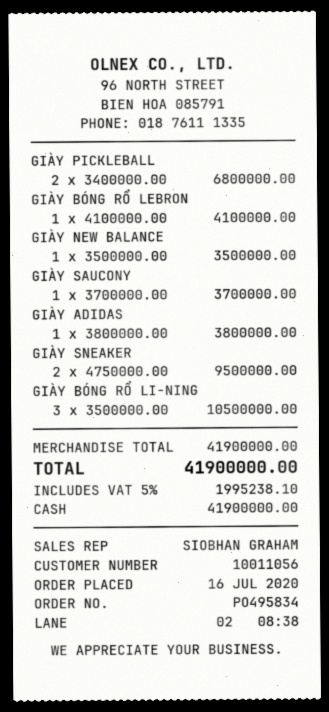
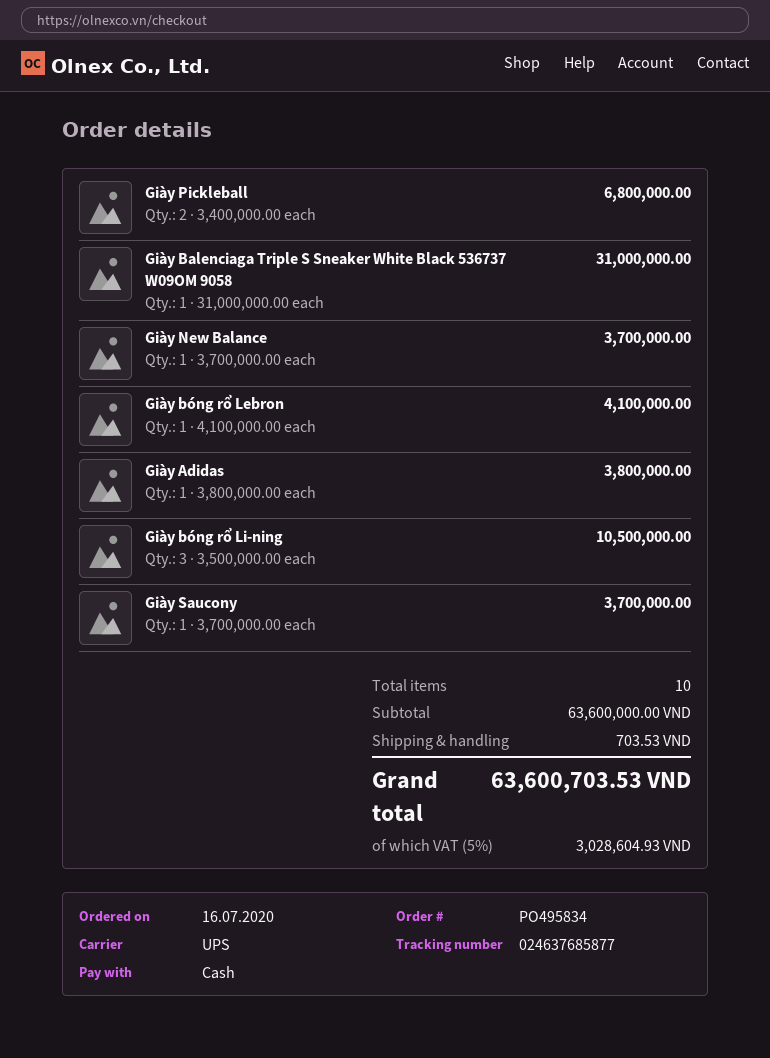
GIÀY NEW BALANCE: 1 x 3500000.00 = 3500000.00 -> 1 x 3700000.00 = 3700000.00
GIÀY SNEAKER: 2 x 4750000.00 = 9500000.00 -> none
Giày Balenciaga Triple S Sneaker White Black 536737 W09OM 9058: none -> 1 x 31000000.00 = 31000000.00
subtotal: 41900000.00 -> 63600000.00
shipping: none -> 703.53
tax: 5% = 1995238.10 -> 5% = 3028604.93
total: 41900000.00 -> 63600703.53

